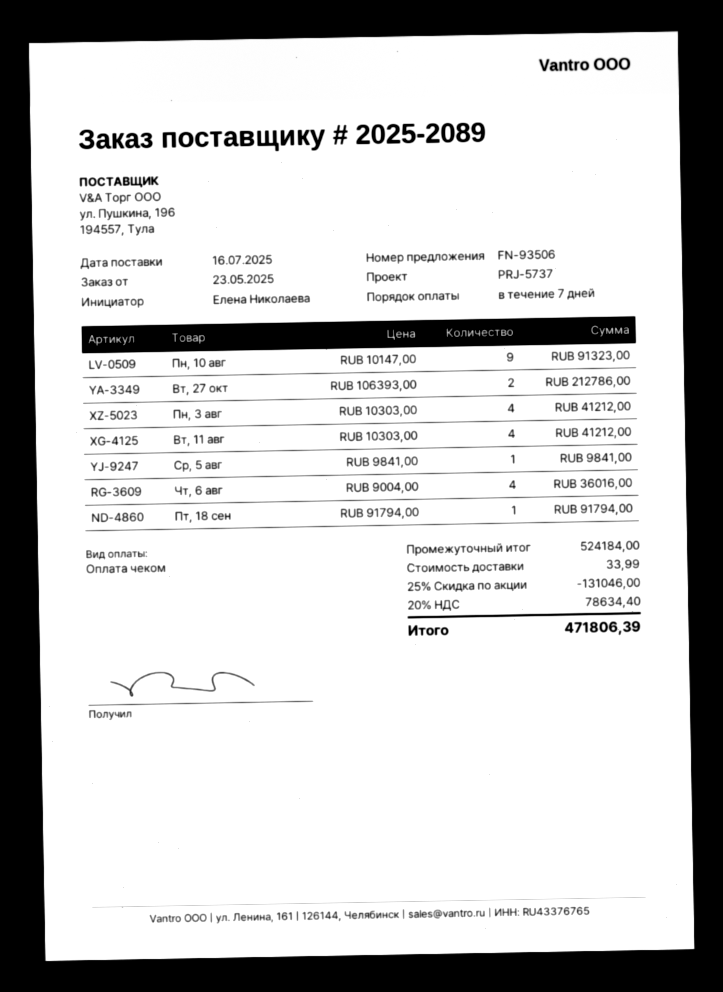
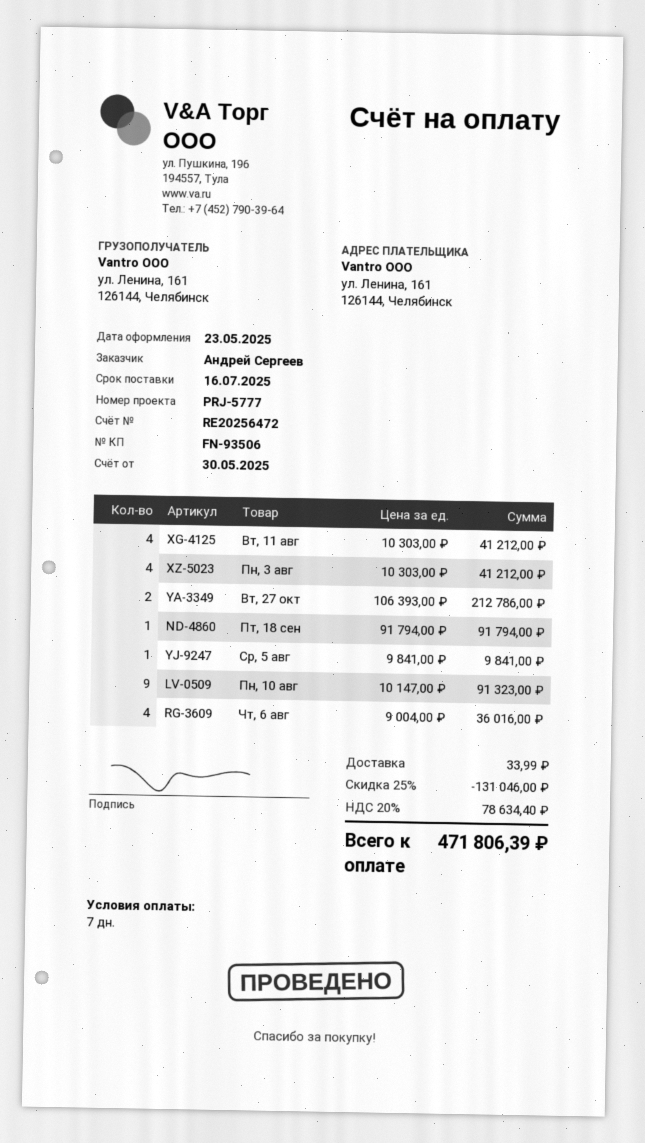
reference: PRJ-5737 -> PRJ-5777
ordered by: Елена Николаева -> Андрей Сергеев

